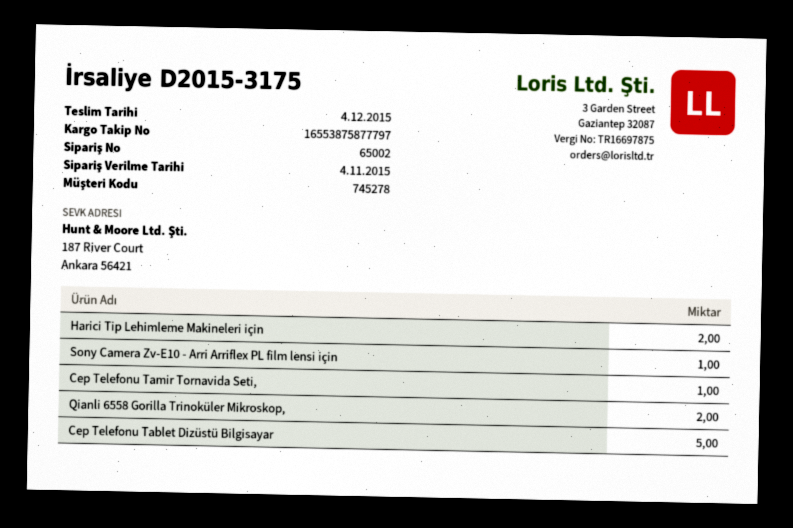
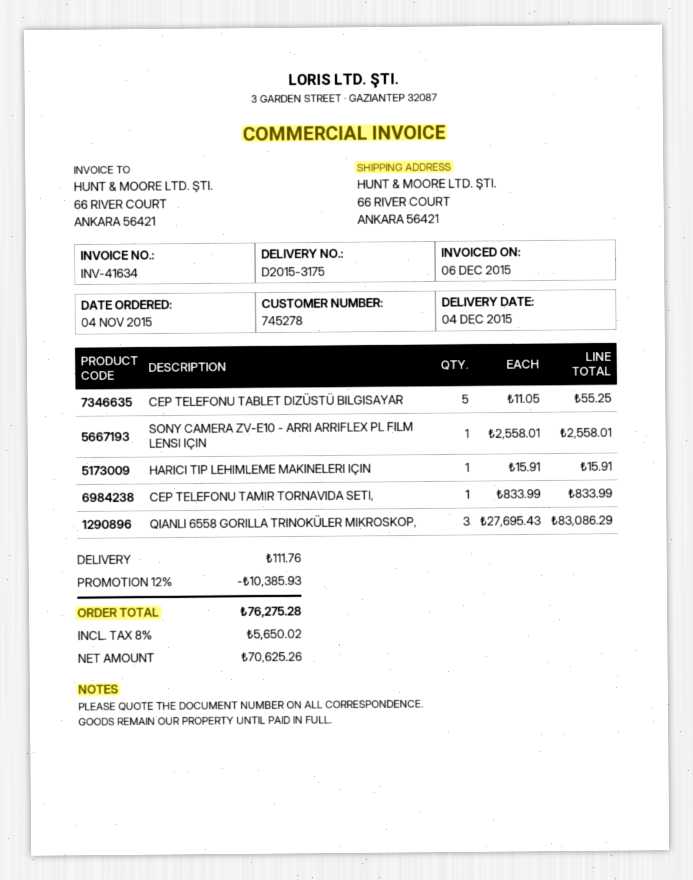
ship to: 187 River Court, Ankara 56421 -> 66 RIVER COURT, ANKARA 56421
Harici Tip Lehimleme Makineleri için: 2 -> 1
Qianli 6558 Gorilla Trinoküler Mikroskop,: 2 -> 3

